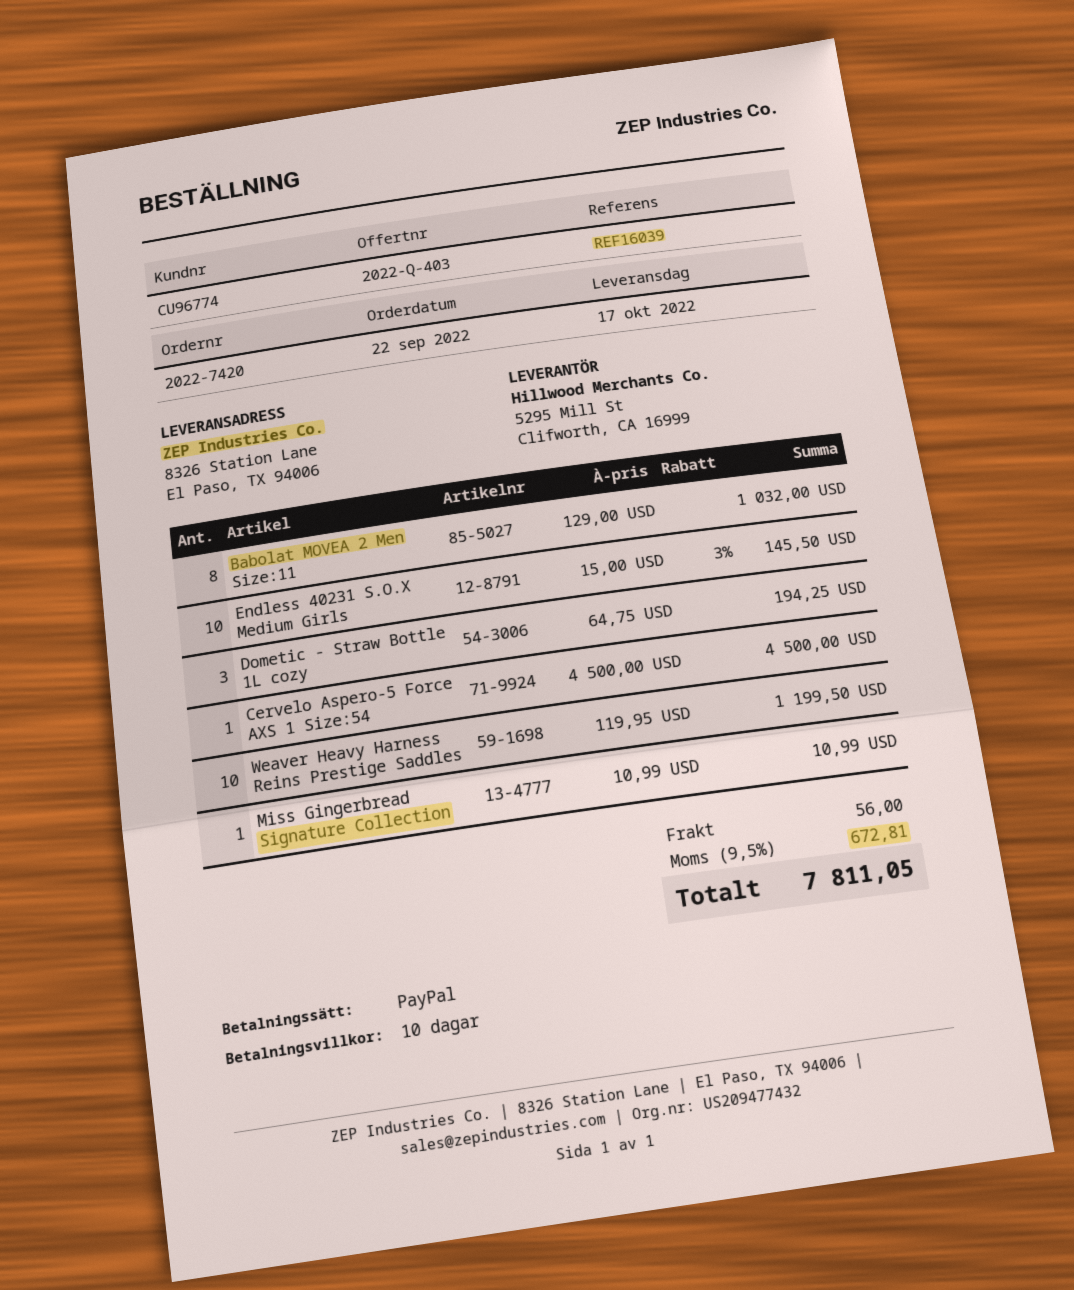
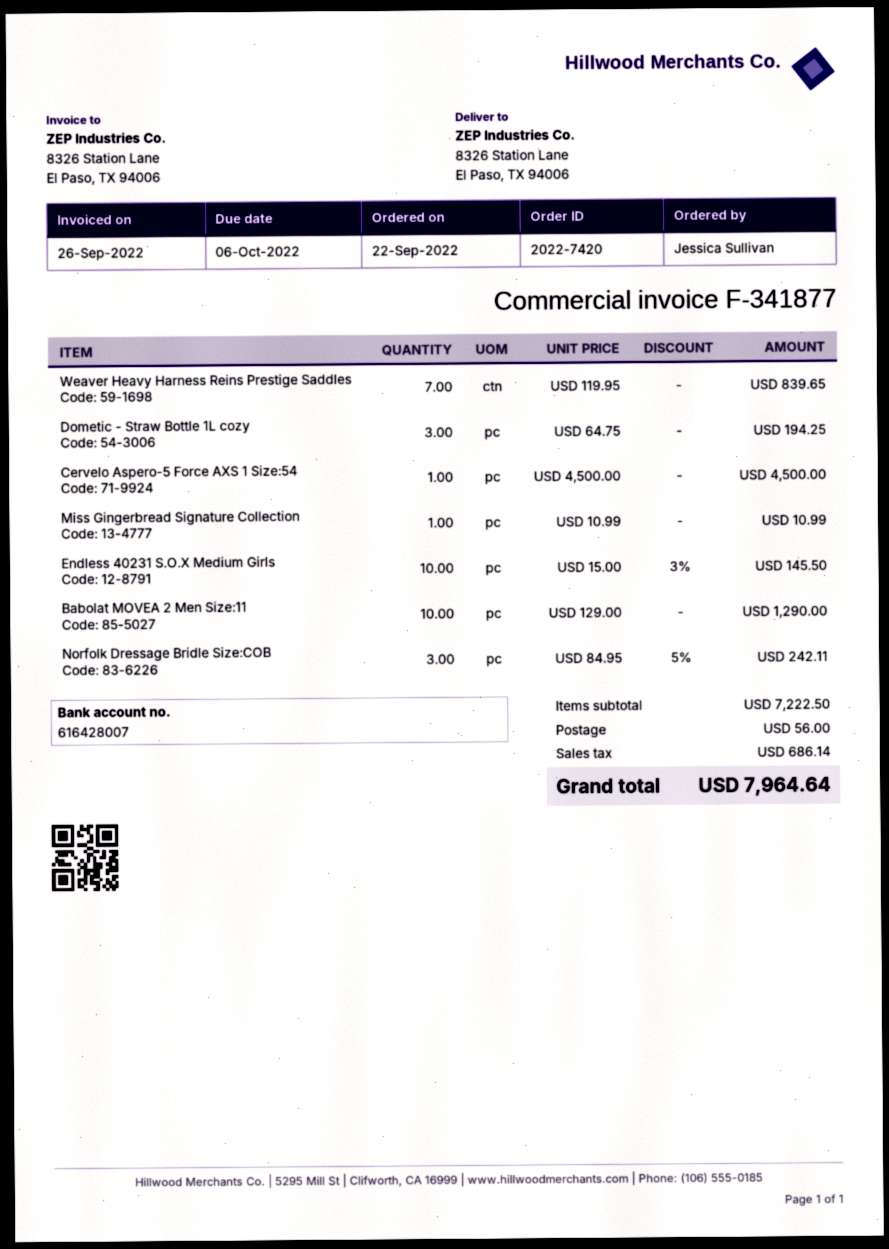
Babolat MOVEA 2 Men Size:11: 8 x 129.00 = 1032.00 -> 10 x 129.00 = 1290.00
Weaver Heavy Harness Reins Prestige Saddles: 10 x 119.95 = 1199.50 -> 7 x 119.95 = 839.65
Norfolk Dressage Bridle Size:COB: none -> 3 x 84.95 - 5% = 242.11
tax: 672.81 -> 686.14
total: 7811.05 -> 7964.64

